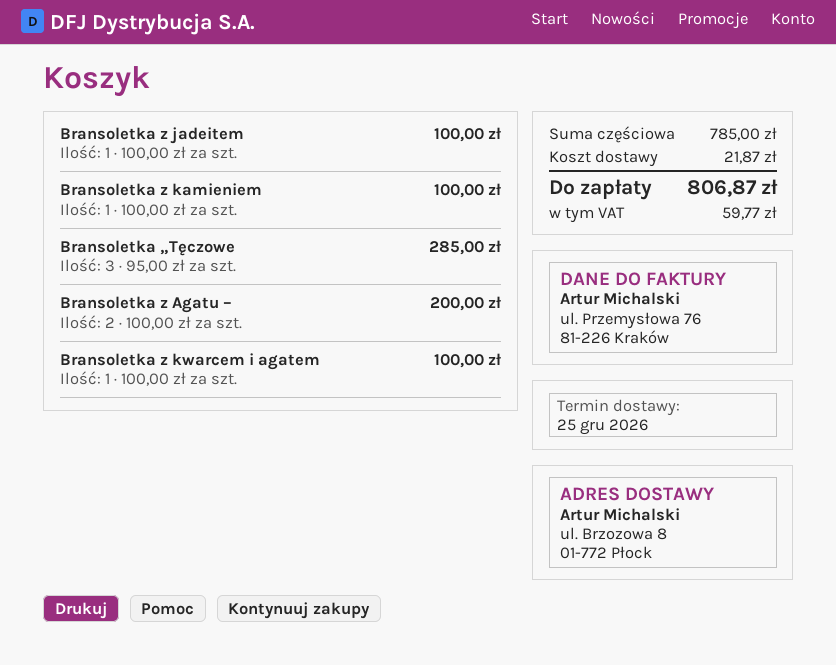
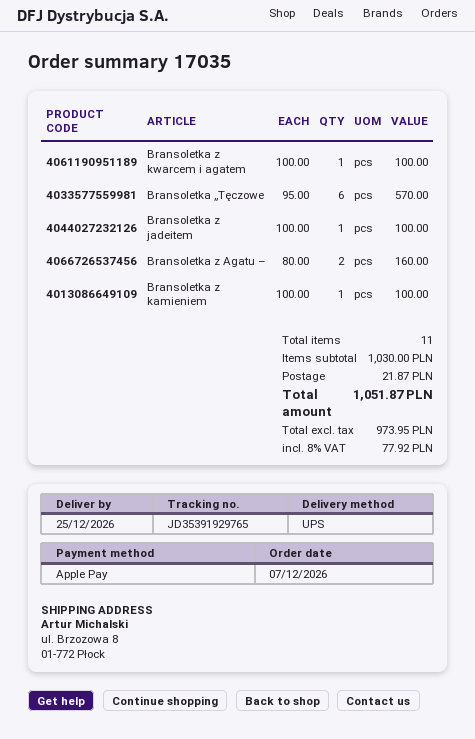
Bransoletka „Tęczowe: 3 x 95.00 = 285.00 -> 6 x 95.00 = 570.00
Bransoletka z Agatu –: 2 x 100.00 = 200.00 -> 2 x 80.00 = 160.00
subtotal: 785.00 -> 1030.00
tax: 59.77 -> 77.92
total: 806.87 -> 1051.87

